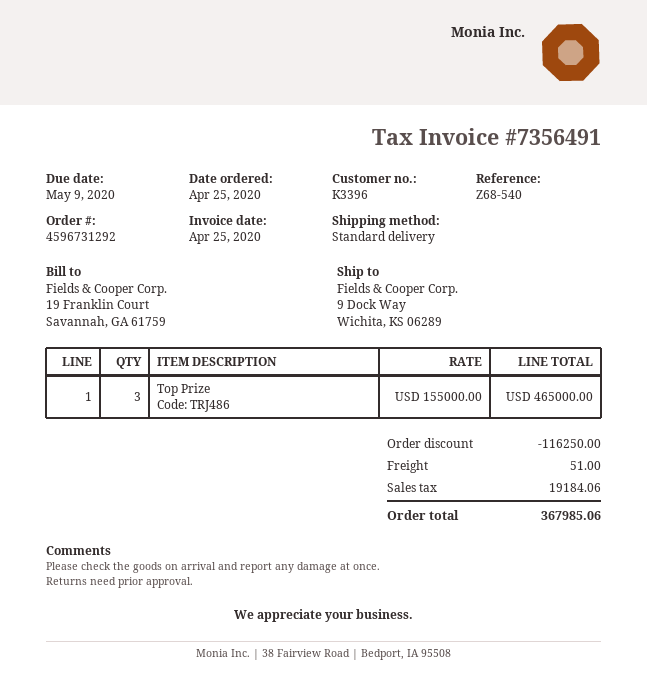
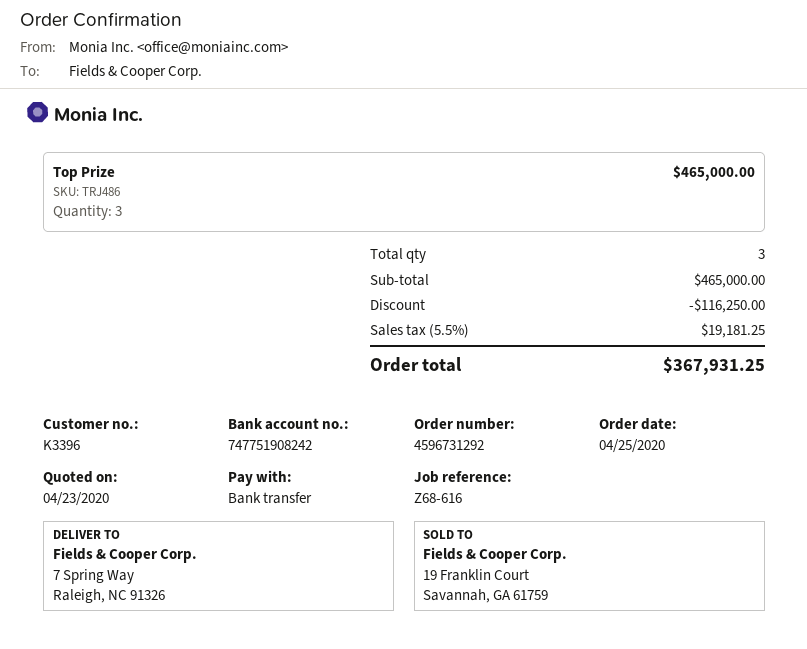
reference: Z68-540 -> Z68-616
ship to: 9 Dock Way, Wichita, KS 06289 -> 7 Spring Way, Raleigh, NC 91326
shipping: 51.00 -> none
tax: 19184.06 -> 19181.25
total: 367985.06 -> 367931.25

